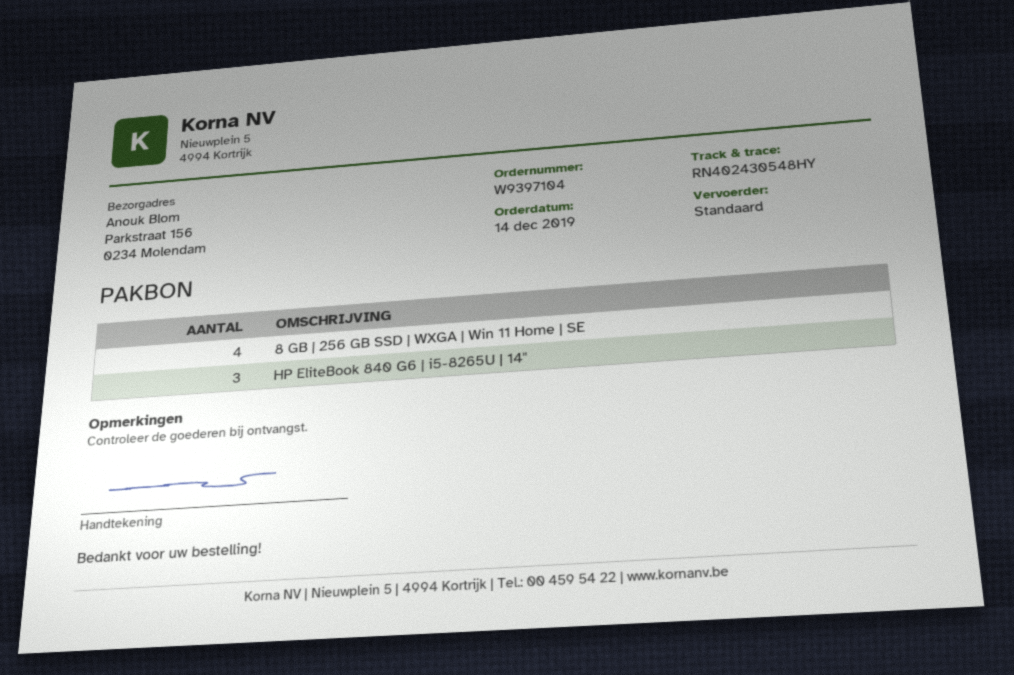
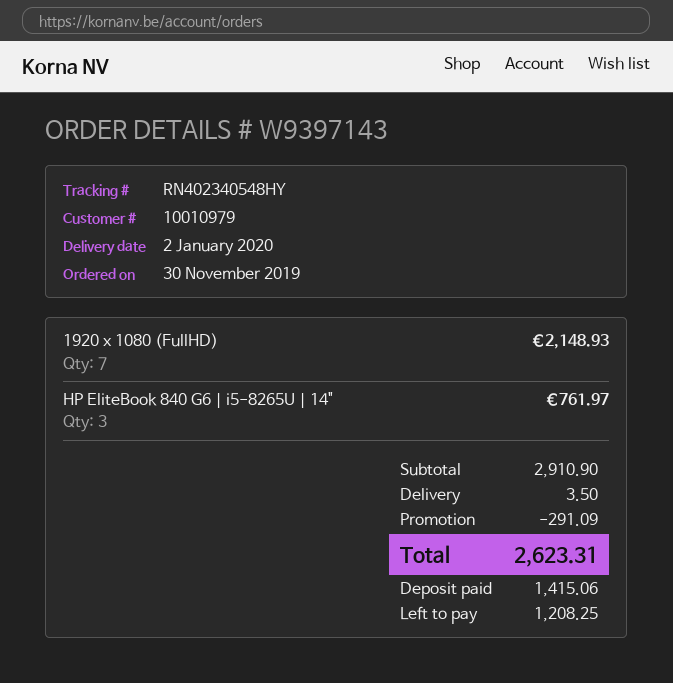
order number: W9397104 -> W9397143
order date: 2019-12-14 -> 2019-11-30
tracking number: RN402430548HY -> RN402340548HY
8 GB | 256 GB SSD | WXGA | Win 11 Home | SE: 4 -> none
1920 x 1080 (FullHD): none -> 7

